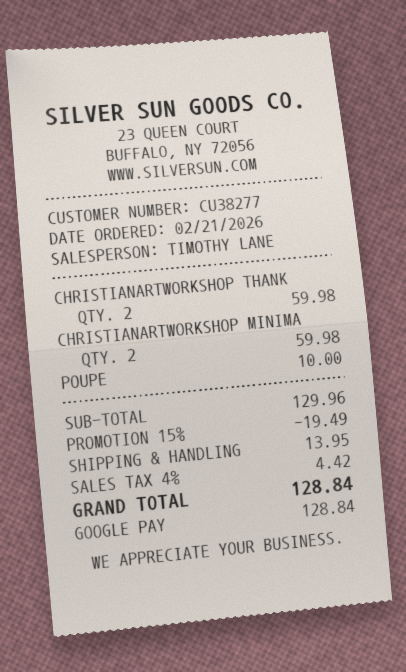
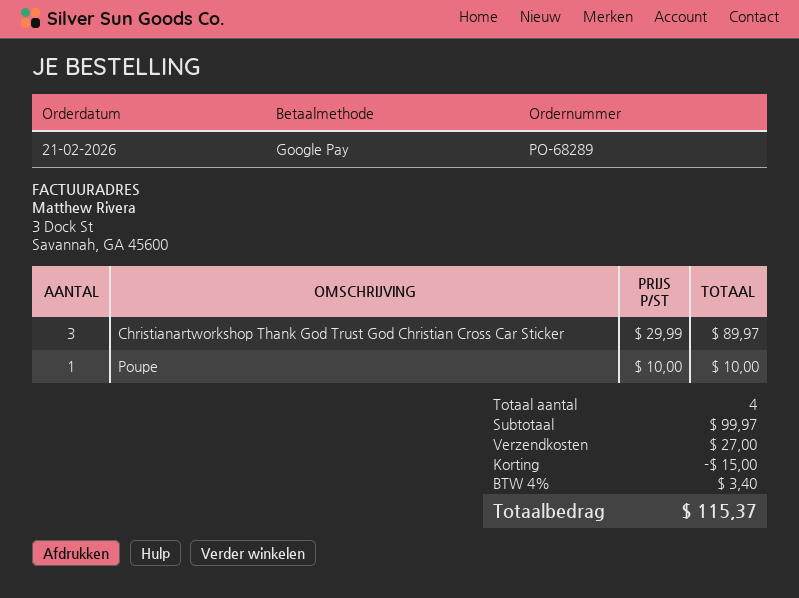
CHRISTIANARTWORKSHOP THANK: 2 for 59.98 -> 3 for 89.97
CHRISTIANARTWORKSHOP MINIMA: 2 for 59.98 -> none
subtotal: 129.96 -> 99.97
discount: 19.49 -> 15.00
shipping: 13.95 -> 27.00
tax: 4% = 4.42 -> 4% = 3.40
total: 128.84 -> 115.37

